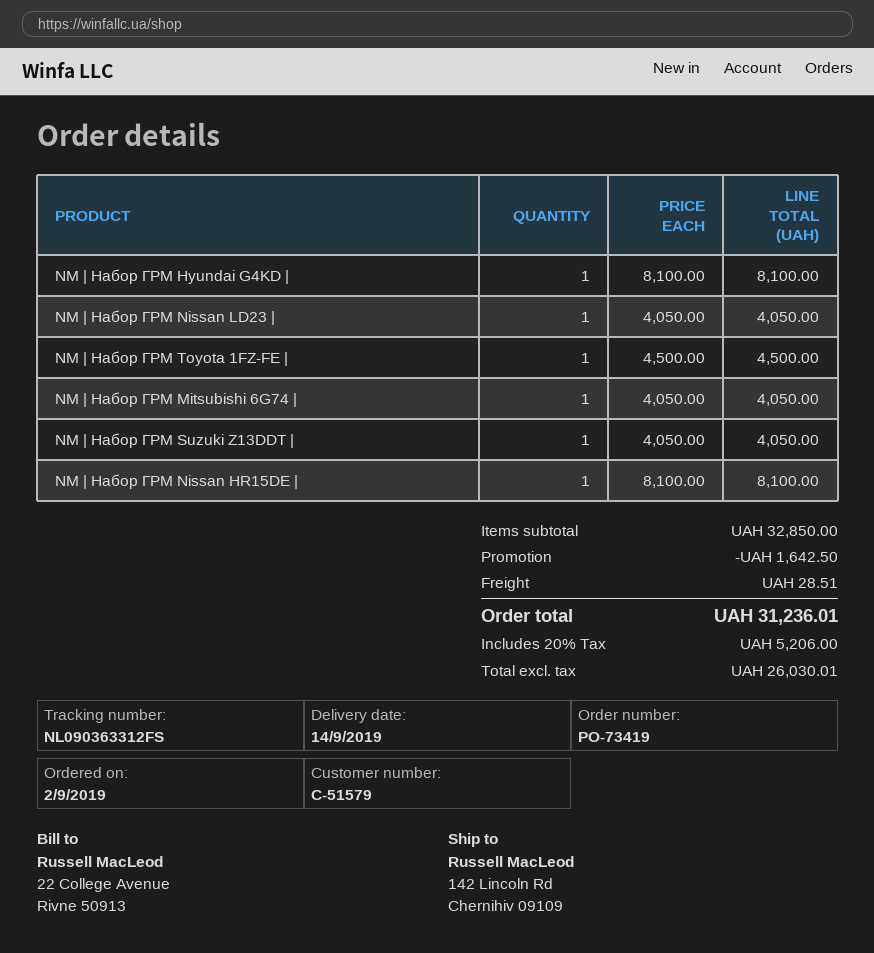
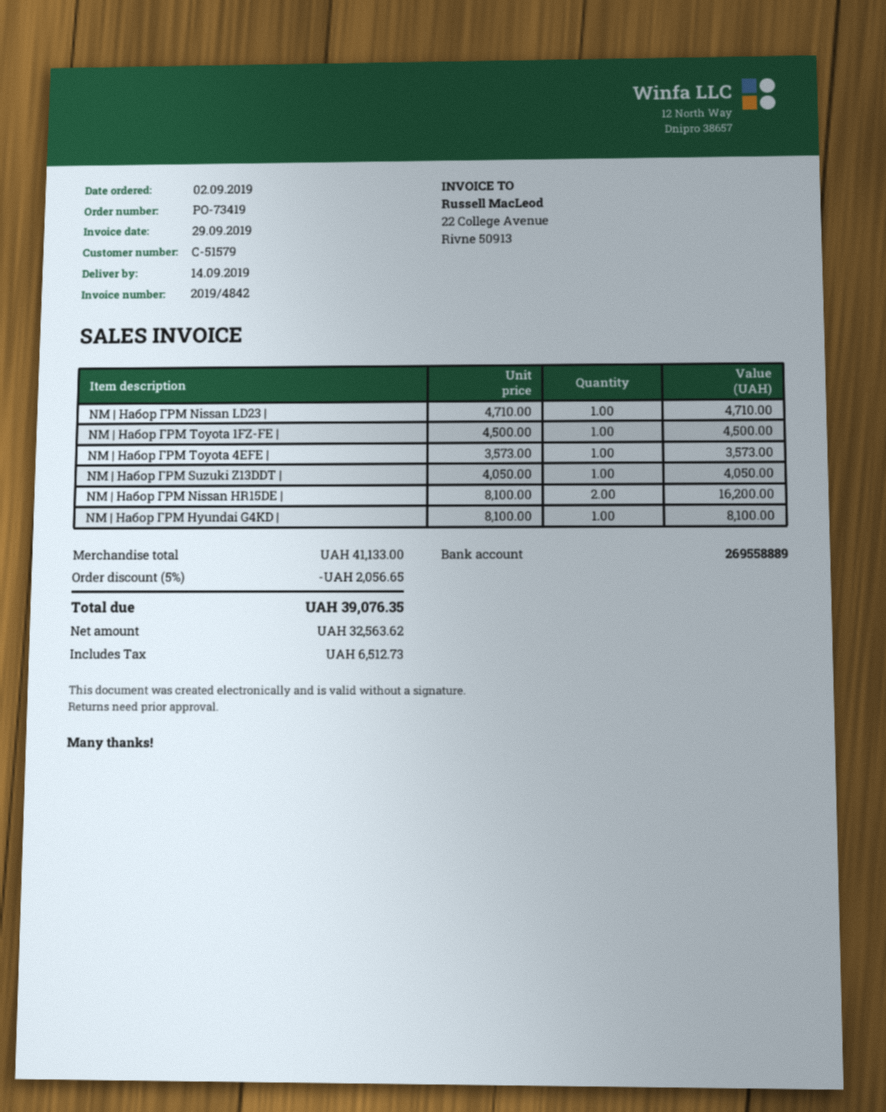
NM | Набор ГРМ Nissan LD23 |: 1 x 4050.00 = 4050.00 -> 1 x 4710.00 = 4710.00
NM | Набор ГРМ Mitsubishi 6G74 |: 1 x 4050.00 = 4050.00 -> none
NM | Набор ГРМ Nissan HR15DE |: 1 x 8100.00 = 8100.00 -> 2 x 8100.00 = 16200.00
NM | Набор ГРМ Toyota 4EFE |: none -> 1 x 3573.00 = 3573.00
subtotal: 32850.00 -> 41133.00
discount: 1642.50 -> 2056.65
shipping: 28.51 -> none
net: 26030.01 -> 32563.62
tax: 5206.00 -> 6512.73
total: 31236.01 -> 39076.35

